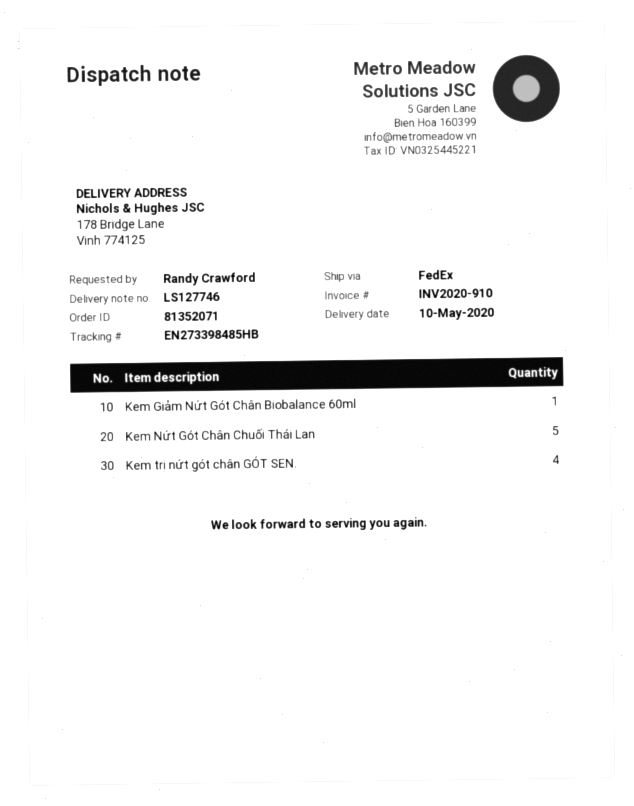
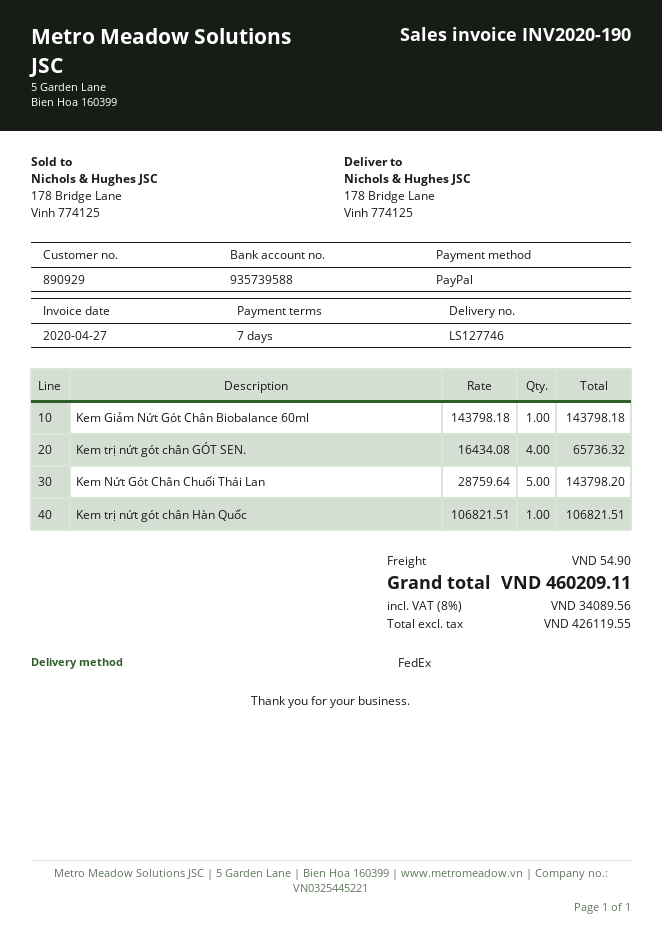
invoice number: INV2020-910 -> INV2020-190
Kem trị nứt gót chân Hàn Quốc: none -> 1

